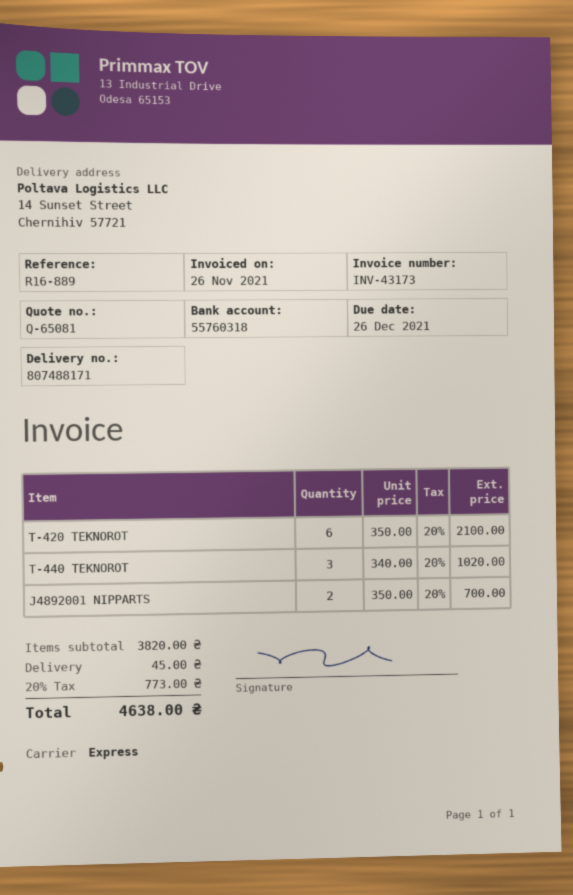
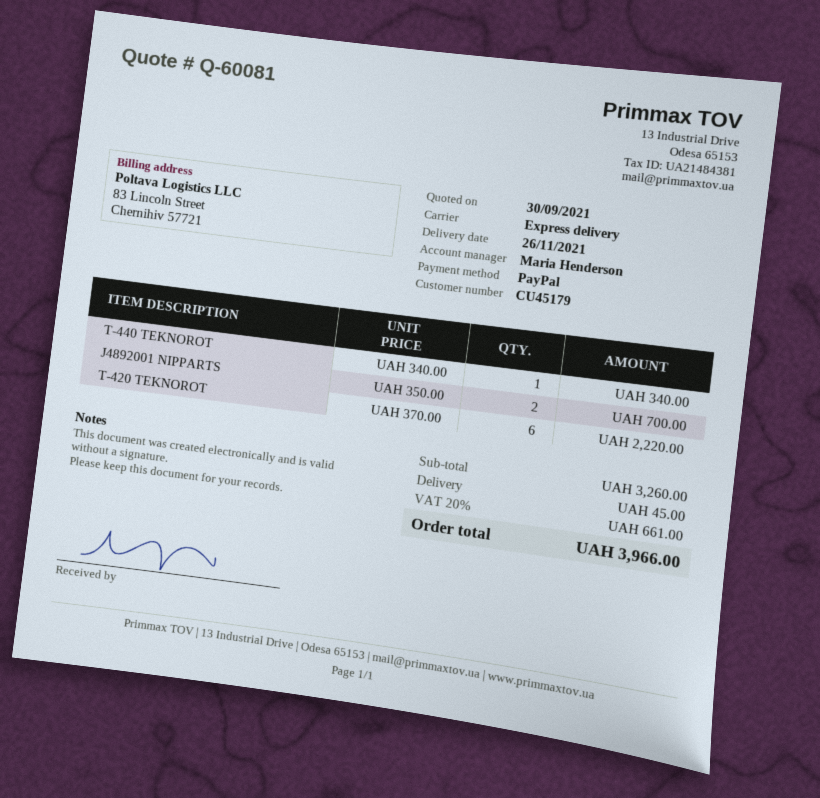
quote number: Q-65081 -> Q-60081
T-420 TEKNOROT: 6 x 350.00 = 2100.00 -> 6 x 370.00 = 2220.00
T-440 TEKNOROT: 3 x 340.00 = 1020.00 -> 1 x 340.00 = 340.00
subtotal: 3820.00 -> 3260.00
tax: 20% = 773.00 -> 20% = 661.00
total: 4638.00 -> 3966.00

